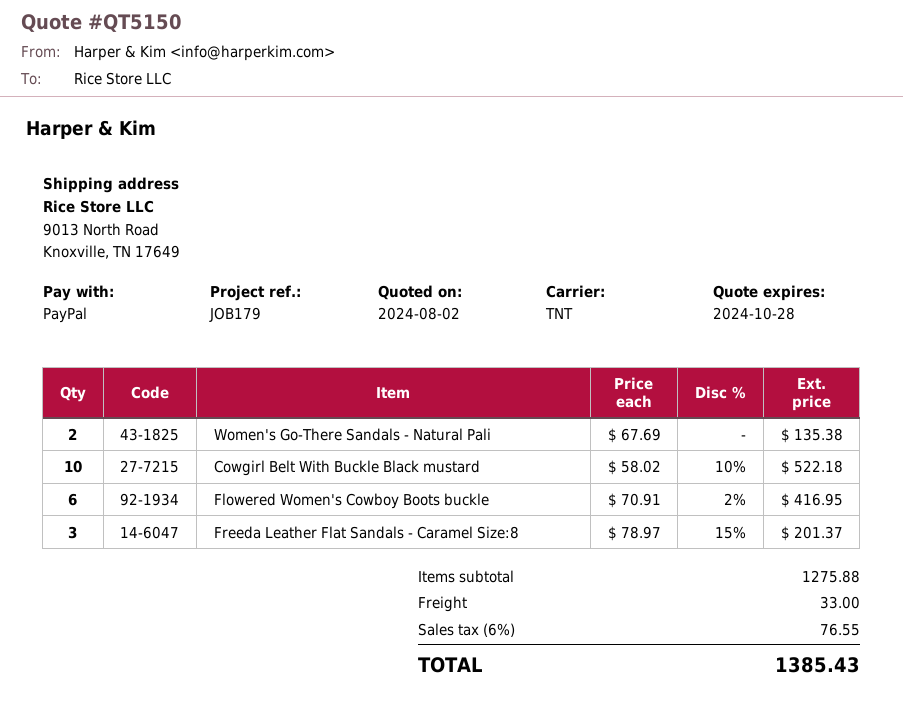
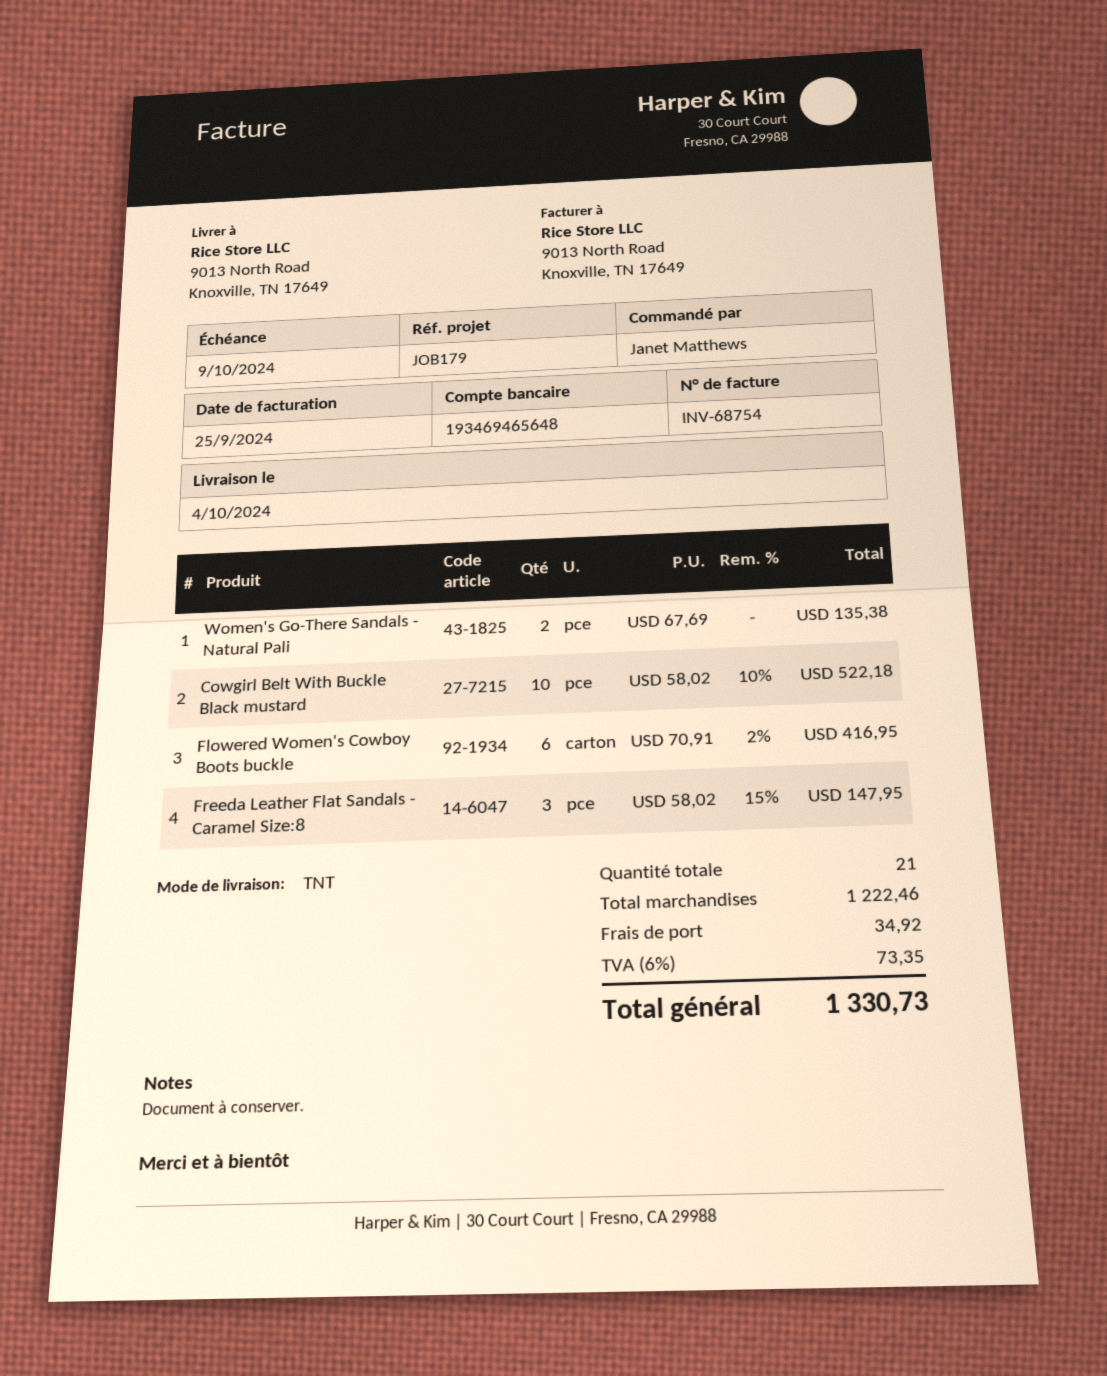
Freeda Leather Flat Sandals - Caramel Size:8: 3 x 78.97 - 15% = 201.37 -> 3 x 58.02 - 15% = 147.95
subtotal: 1275.88 -> 1222.46
shipping: 33.00 -> 34.92
tax: 6% = 76.55 -> 6% = 73.35
total: 1385.43 -> 1330.73

